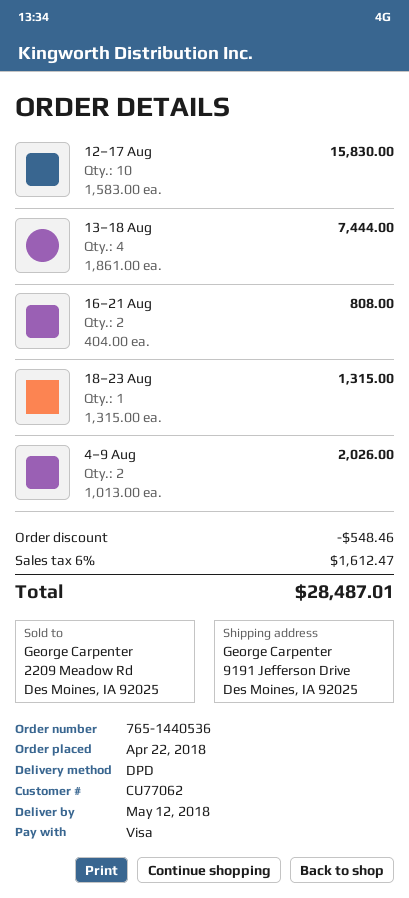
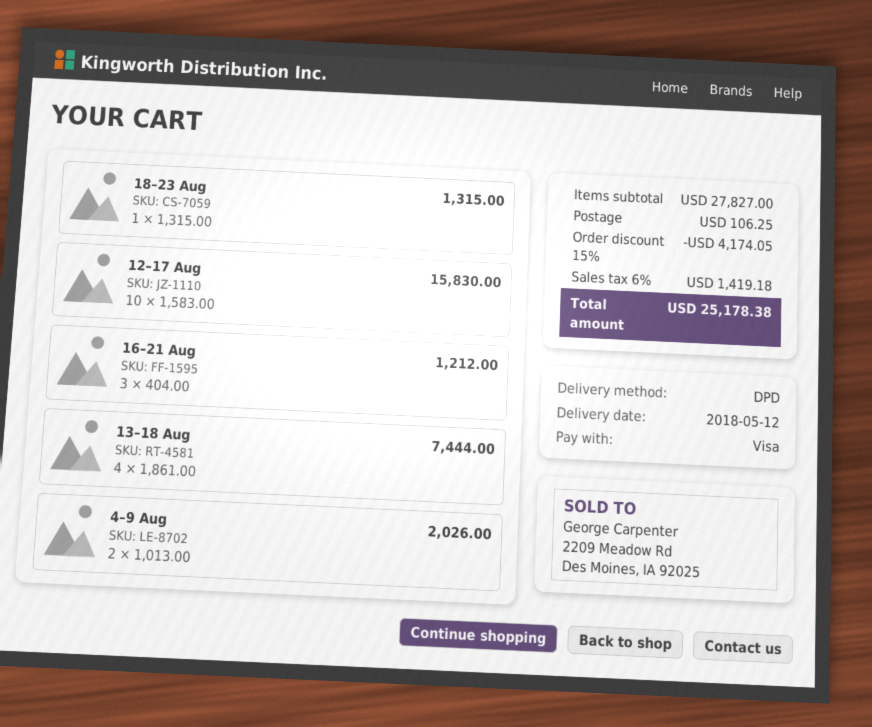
16–21 Aug: 2 x 404.00 = 808.00 -> 3 x 404.00 = 1212.00
discount: 548.46 -> 4174.05
shipping: none -> 106.25
tax: 6% = 1612.47 -> 6% = 1419.18
total: 28487.01 -> 25178.38

